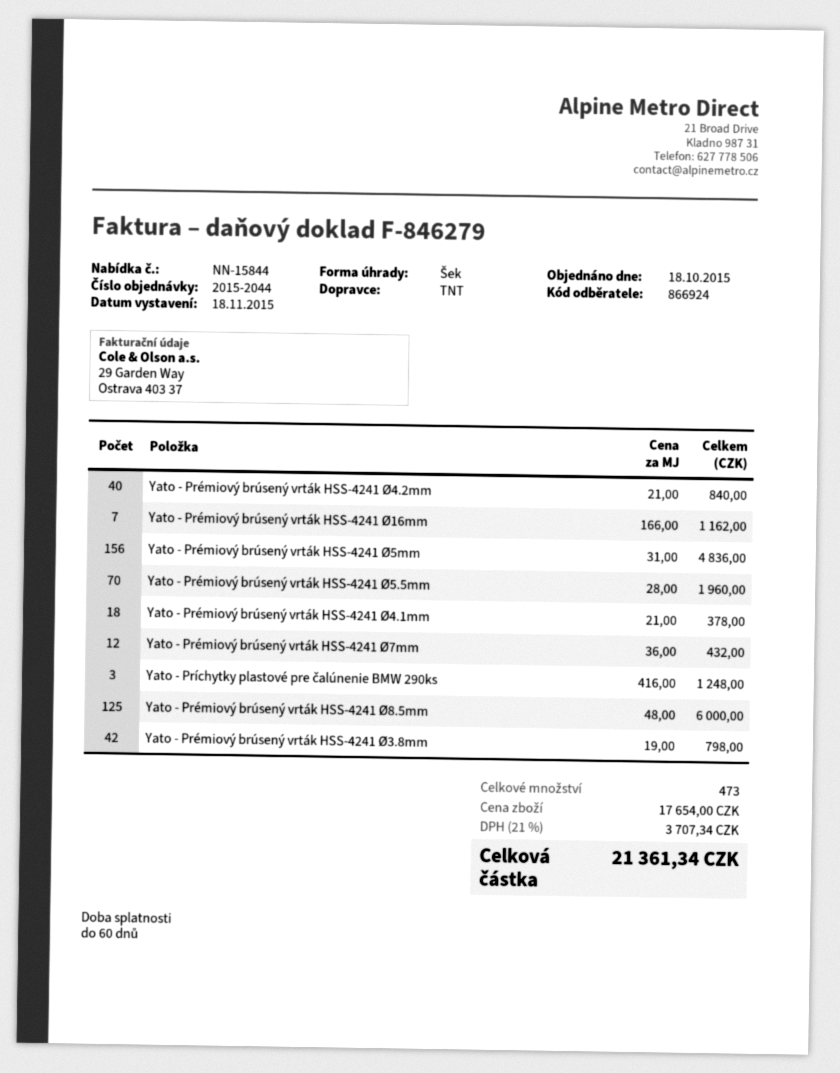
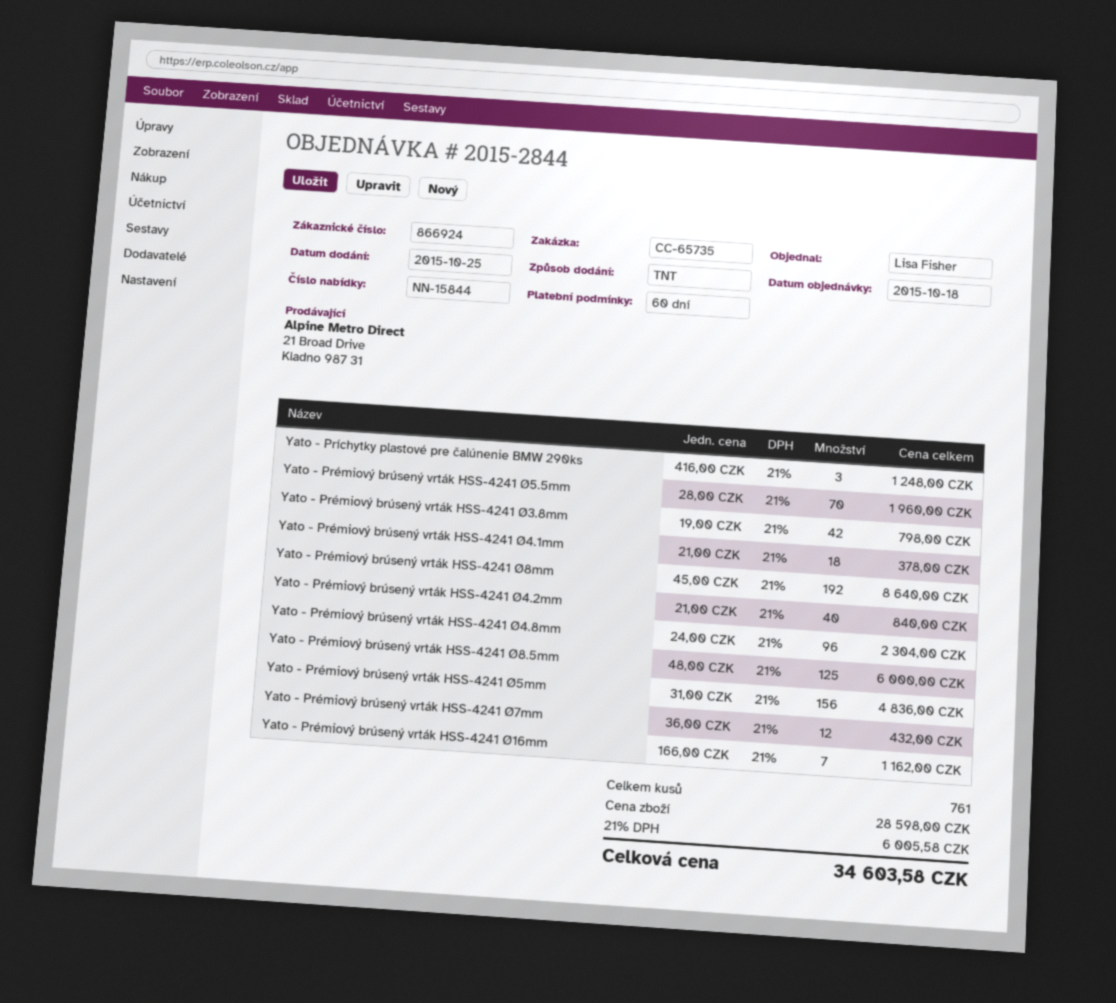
order number: 2015-2044 -> 2015-2844
Yato - Prémiový brúsený vrták HSS-4241 Ø8mm: none -> 192 x 45.00 = 8640.00
Yato - Prémiový brúsený vrták HSS-4241 Ø4.8mm: none -> 96 x 24.00 = 2304.00
total quantity: 473 -> 761
subtotal: 17654.00 -> 28598.00
tax: 21% = 3707.34 -> 21% = 6005.58
total: 21361.34 -> 34603.58

